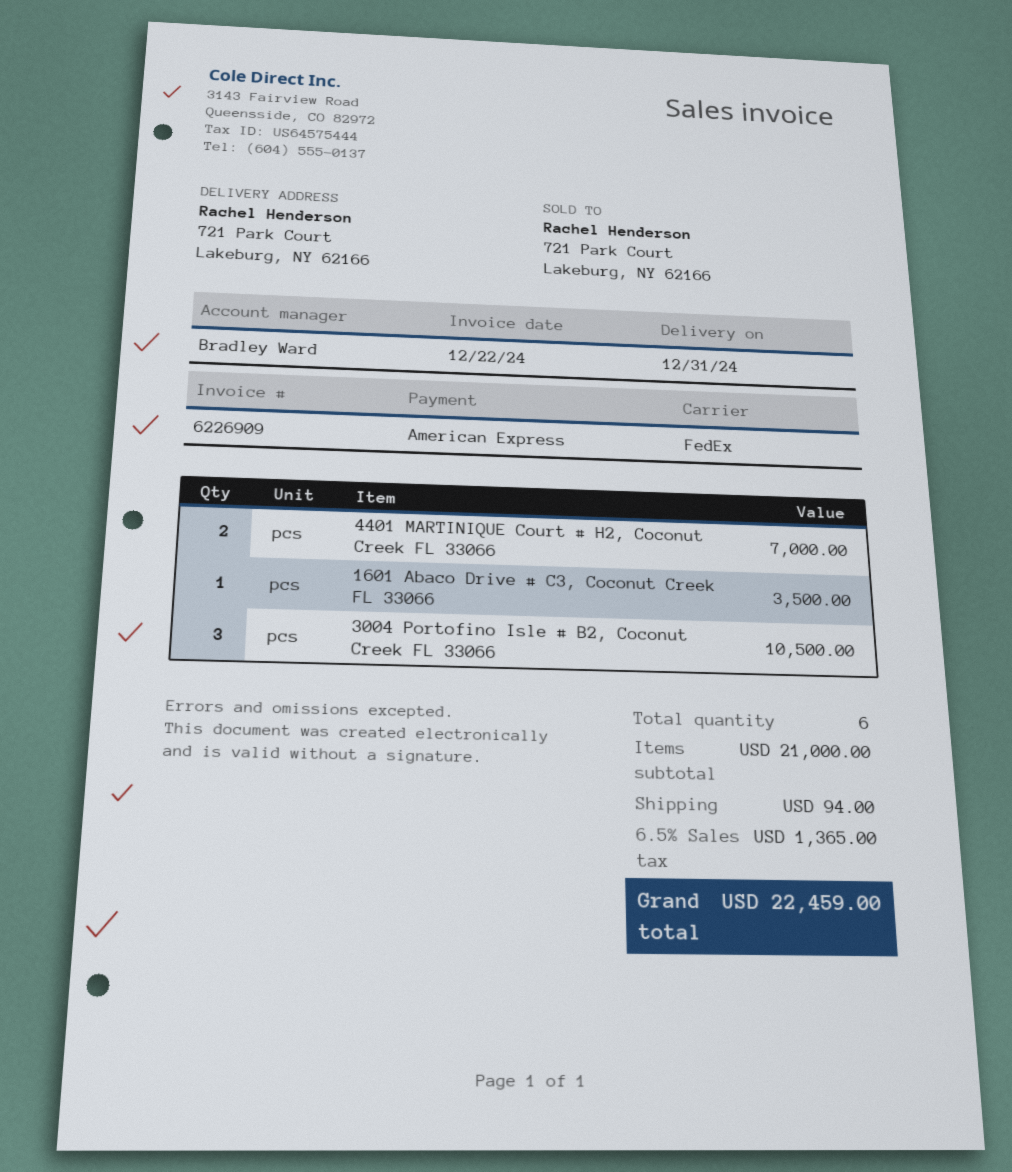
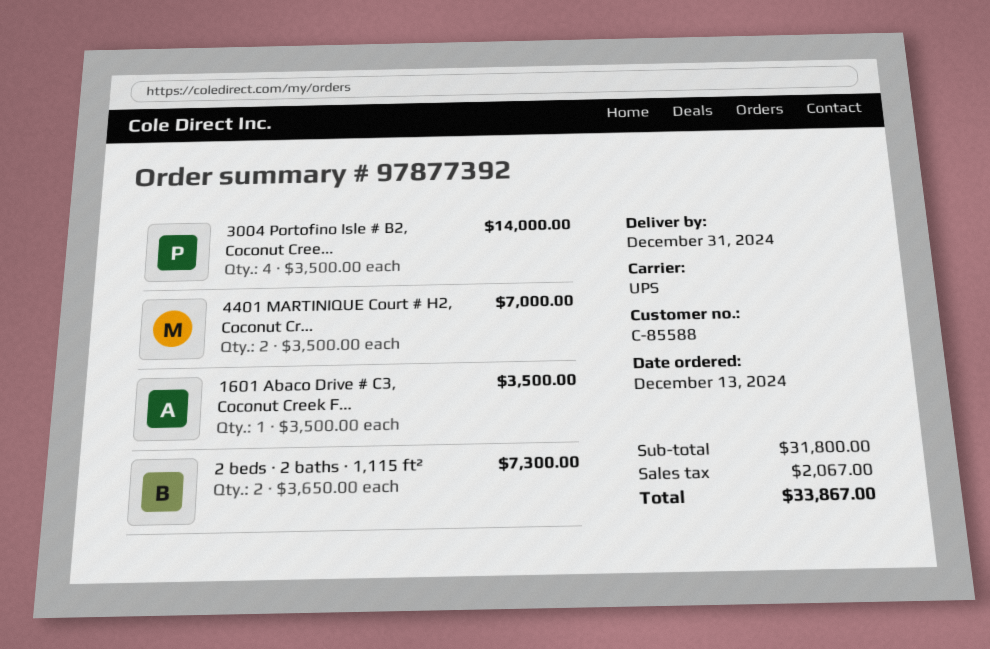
shipping method: FedEx -> UPS
3004 Portofino Isle # B2, Coconut Creek FL 33066: 3 for 10500.00 -> 4 for 14000.00
2 beds · 2 baths · 1,115 ft²: none -> 2 for 7300.00
subtotal: 21000.00 -> 31800.00
shipping: 94.00 -> none
tax: 1365.00 -> 2067.00
total: 22459.00 -> 33867.00

